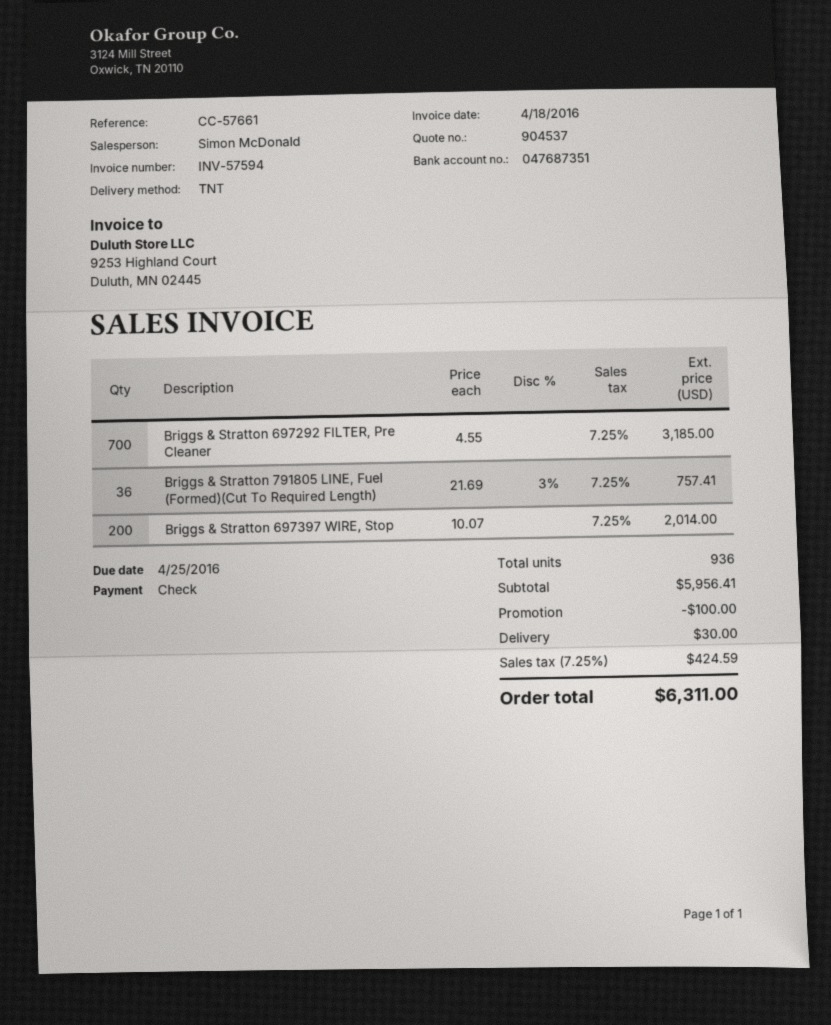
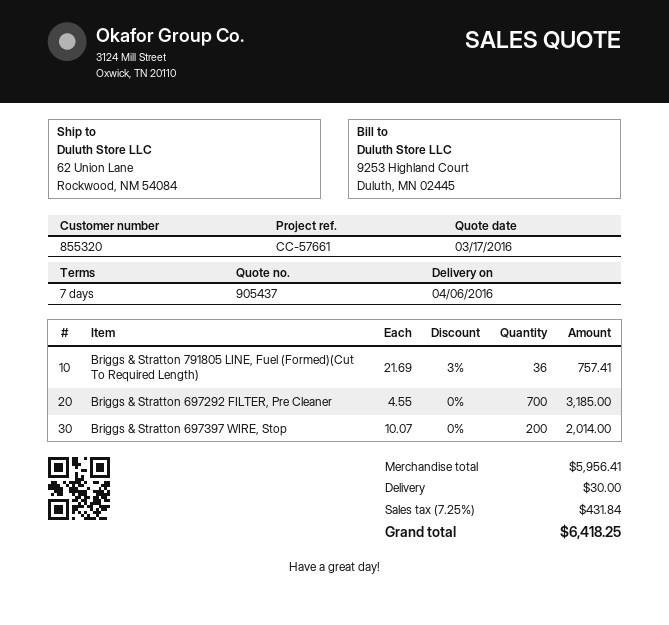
quote number: 904537 -> 905437
discount: 100.00 -> none
tax: 7.25% = 424.59 -> 7.25% = 431.84
total: 6311.00 -> 6418.25

